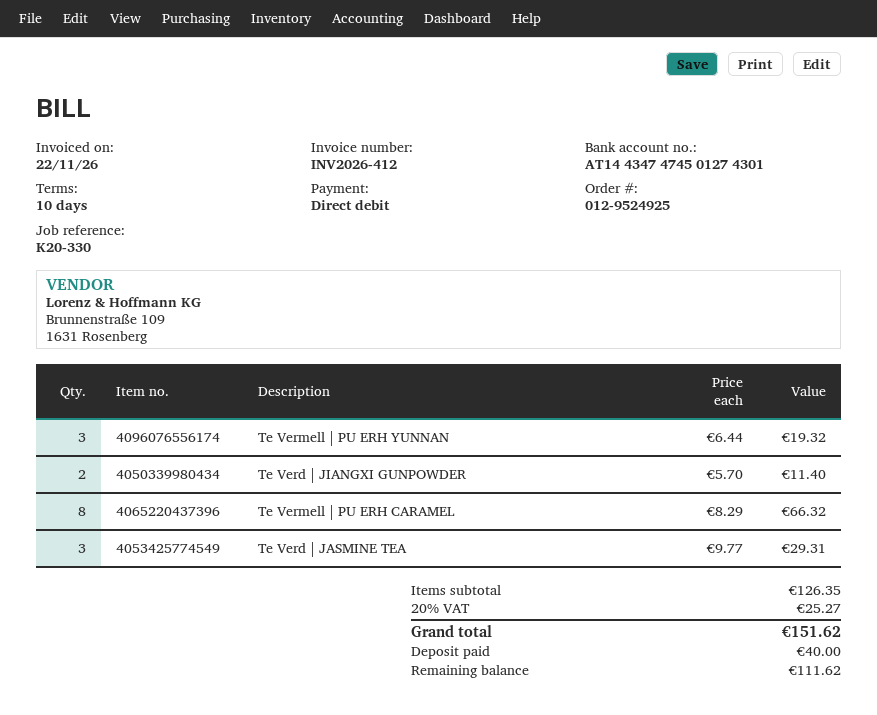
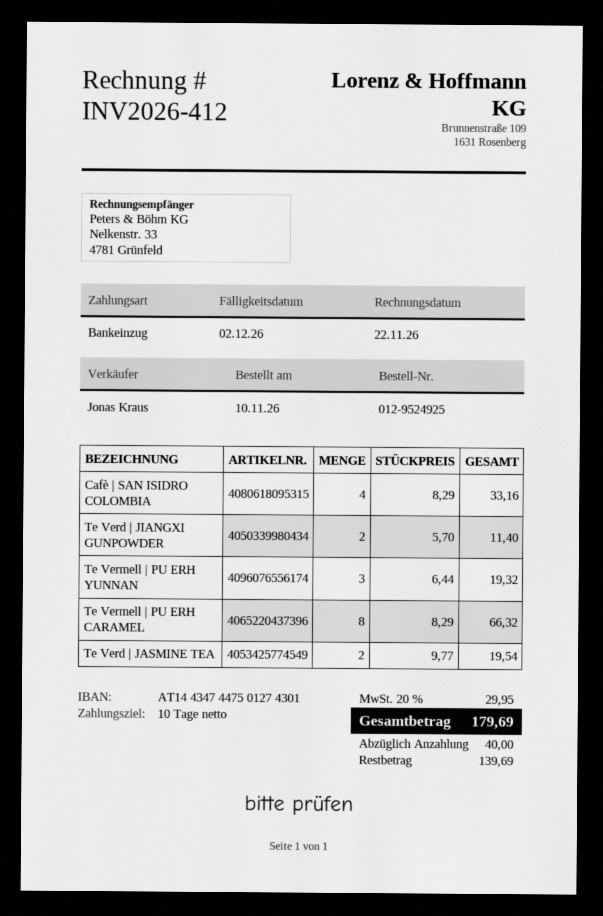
bank account: AT144347474501274301 -> AT144347447501274301
Te Verd | JASMINE TEA: 3 x 9.77 = 29.31 -> 2 x 9.77 = 19.54
Cafè | SAN ISIDRO COLOMBIA: none -> 4 x 8.29 = 33.16
tax: 20% = 25.27 -> 20% = 29.95
total: 151.62 -> 179.69
balance: 111.62 -> 139.69

